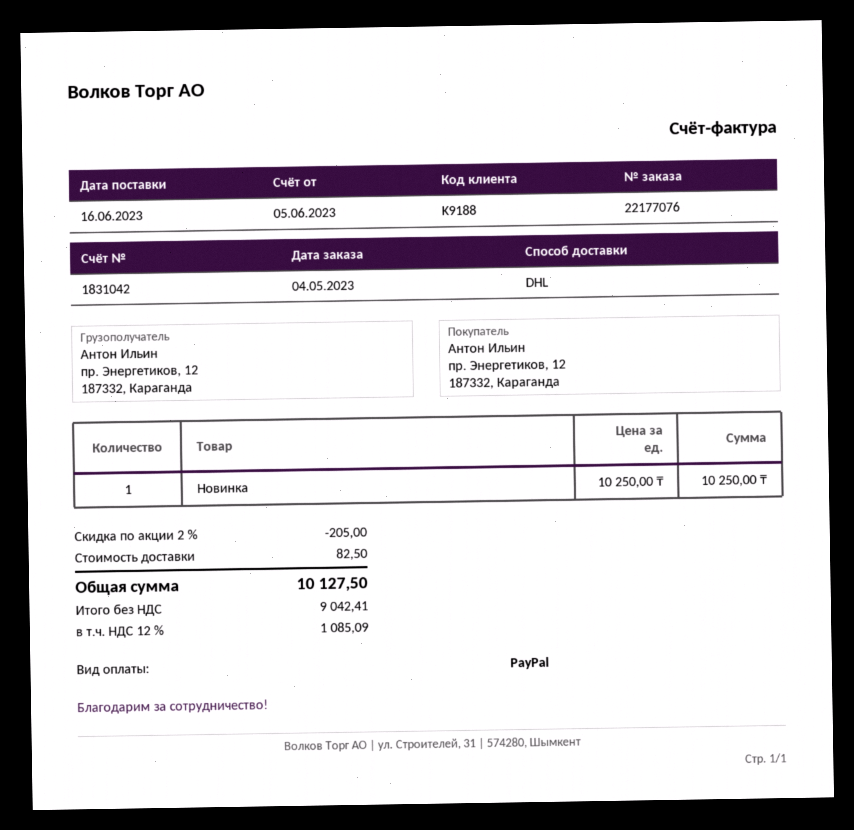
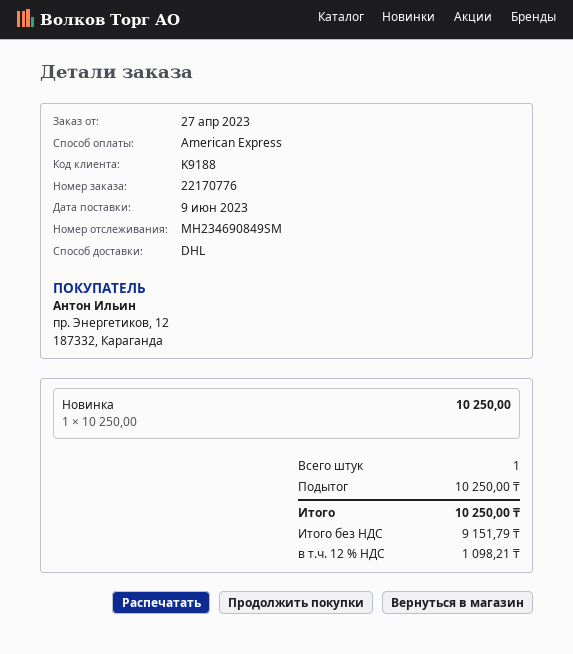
order number: 22177076 -> 22170776
order date: 2023-05-04 -> 2023-04-27
delivery date: 2023-06-16 -> 2023-06-09
payment method: PayPal -> American Express
discount: 2% = 205.00 -> none
shipping: 82.50 -> none
net: 9042.41 -> 9151.79
tax: 12% = 1085.09 -> 12% = 1098.21
total: 10127.50 -> 10250.00

